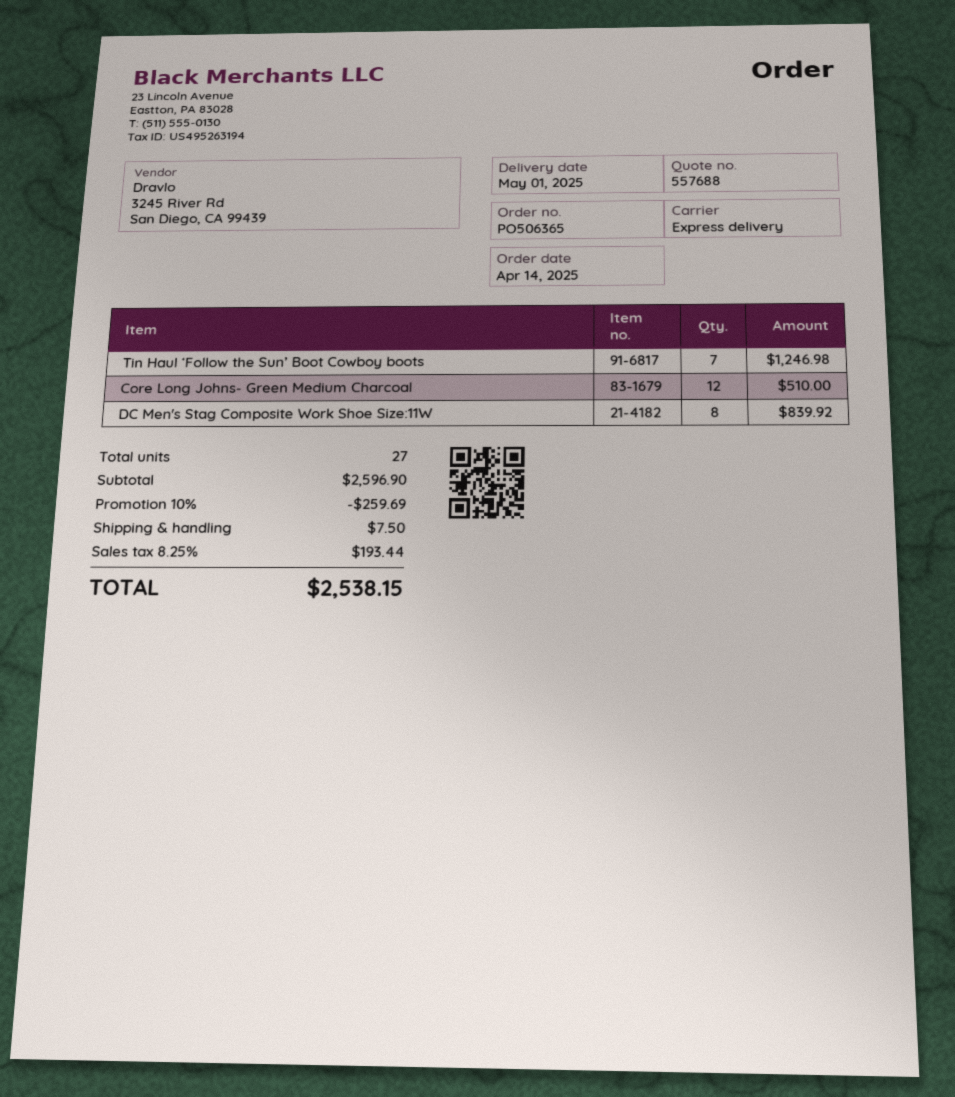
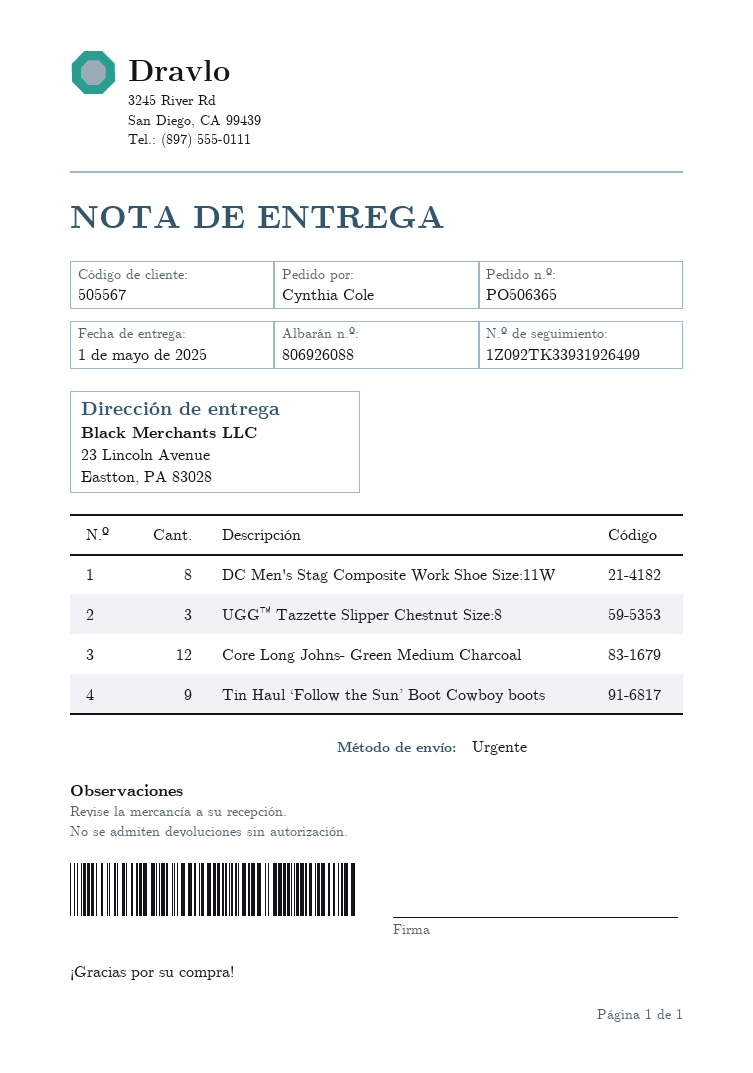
Tin Haul ‘Follow the Sun’ Boot Cowboy boots: 7 -> 9
UGG™ Tazzette Slipper Chestnut Size:8: none -> 3

